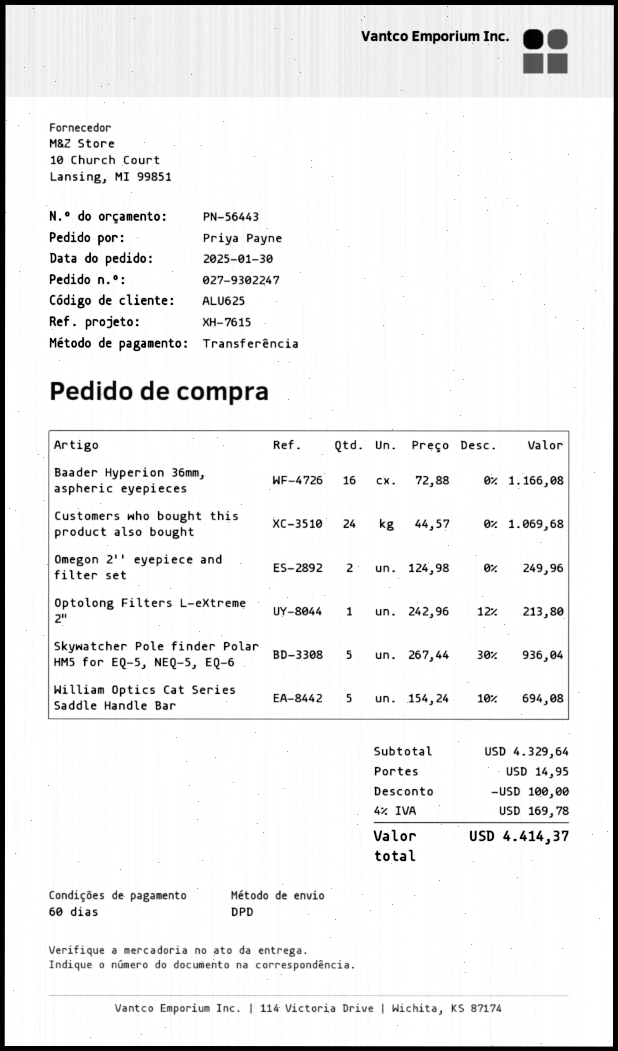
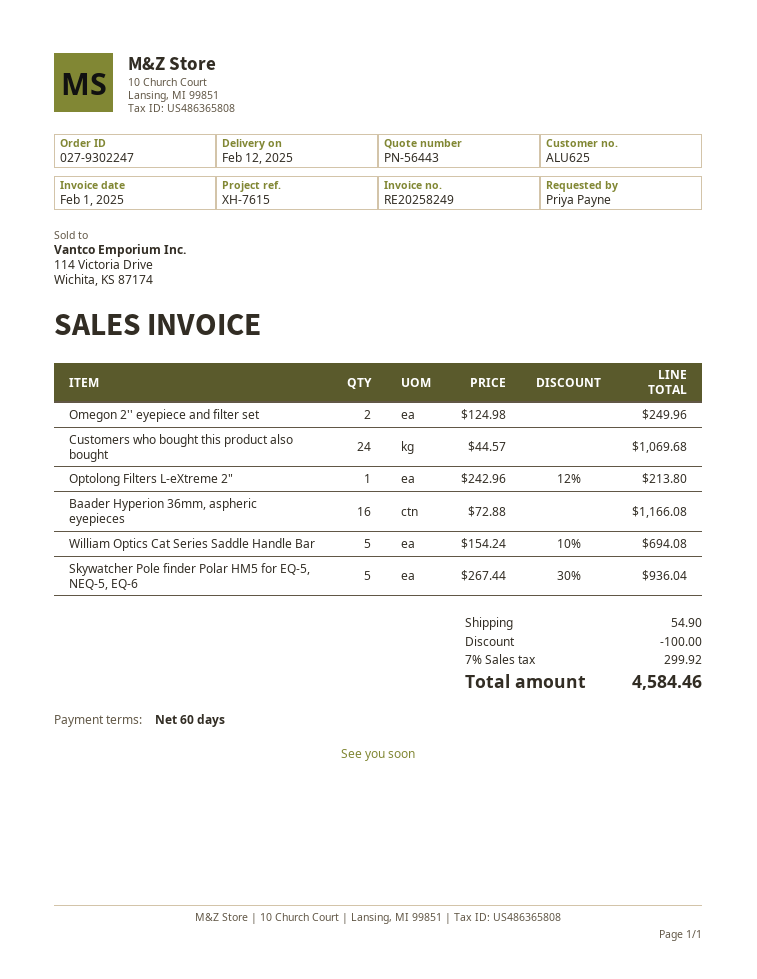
shipping: 14.95 -> 54.90
tax: 4% = 169.78 -> 7% = 299.92
total: 4414.37 -> 4584.46

